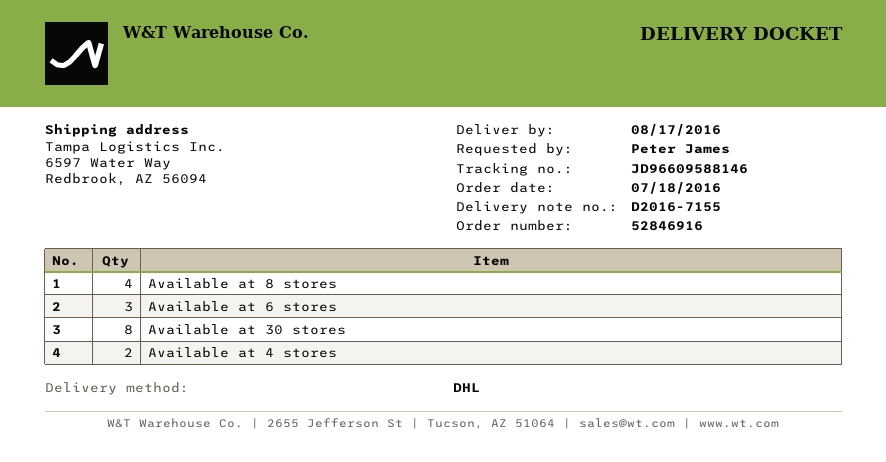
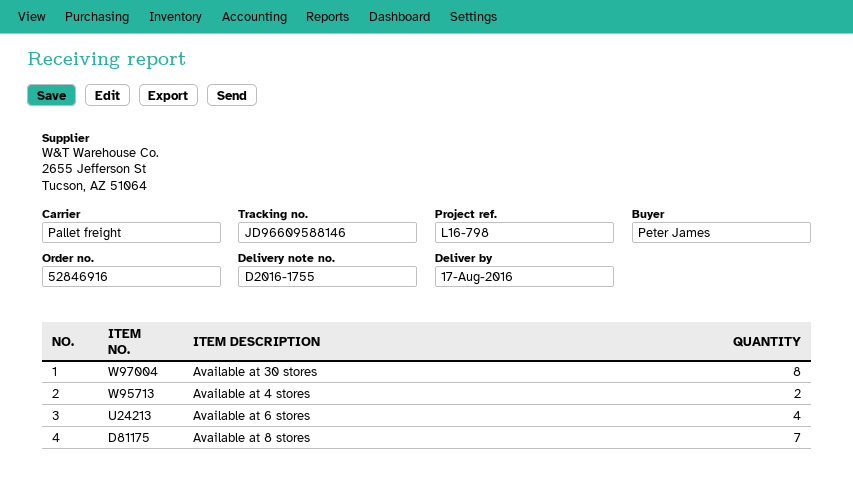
delivery note number: D2016-7155 -> D2016-1755
shipping method: DHL -> pallet freight
Available at 8 stores: 4 -> 7
Available at 6 stores: 3 -> 4

